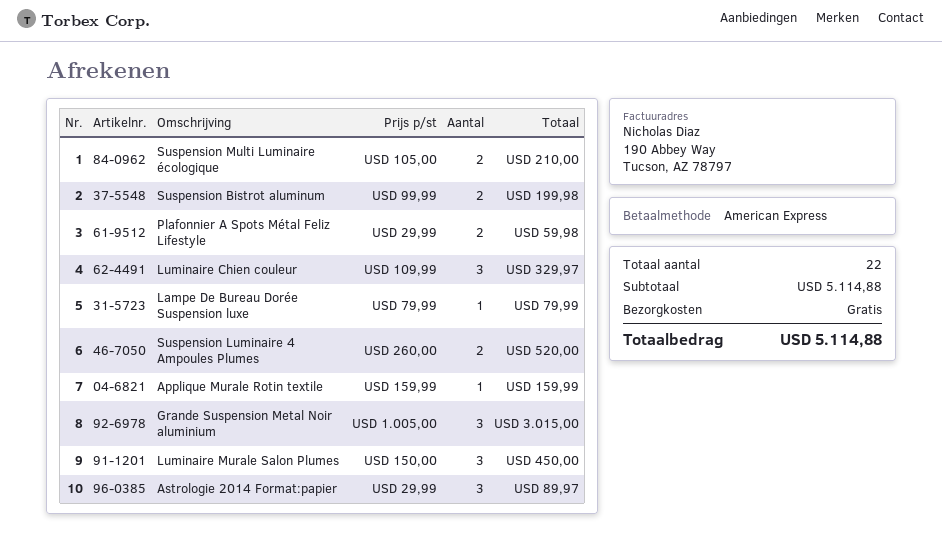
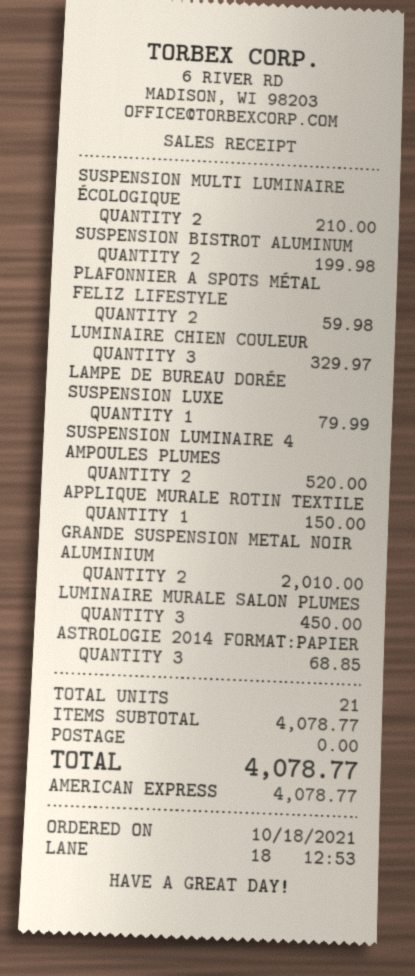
Applique Murale Rotin textile: 1 for 159.99 -> 1 for 150.00
Grande Suspension Metal Noir aluminium: 3 for 3015.00 -> 2 for 2010.00
Astrologie 2014 Format:papier: 3 for 89.97 -> 3 for 68.85
total quantity: 22 -> 21
subtotal: 5114.88 -> 4078.77
total: 5114.88 -> 4078.77

